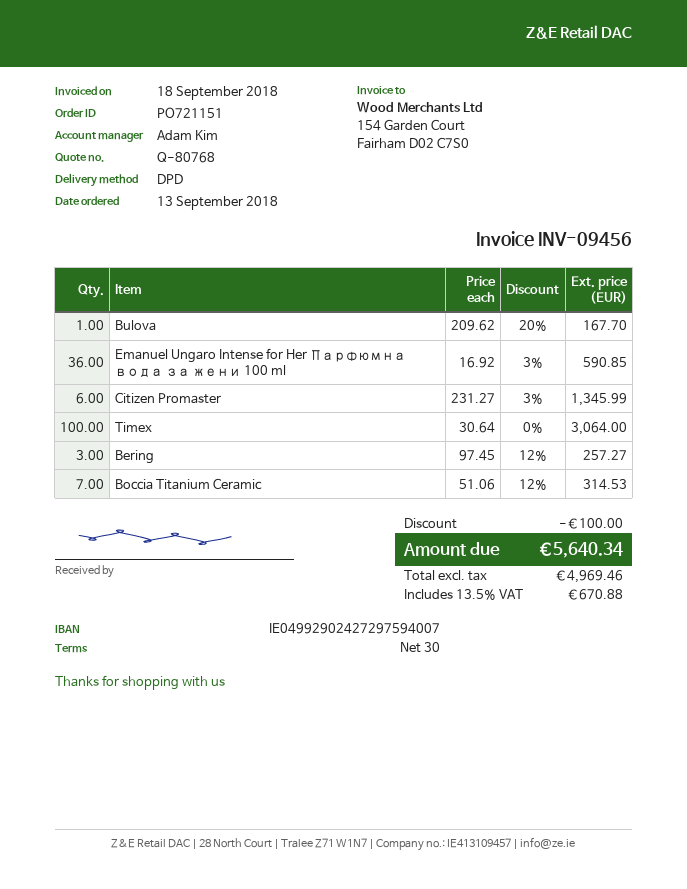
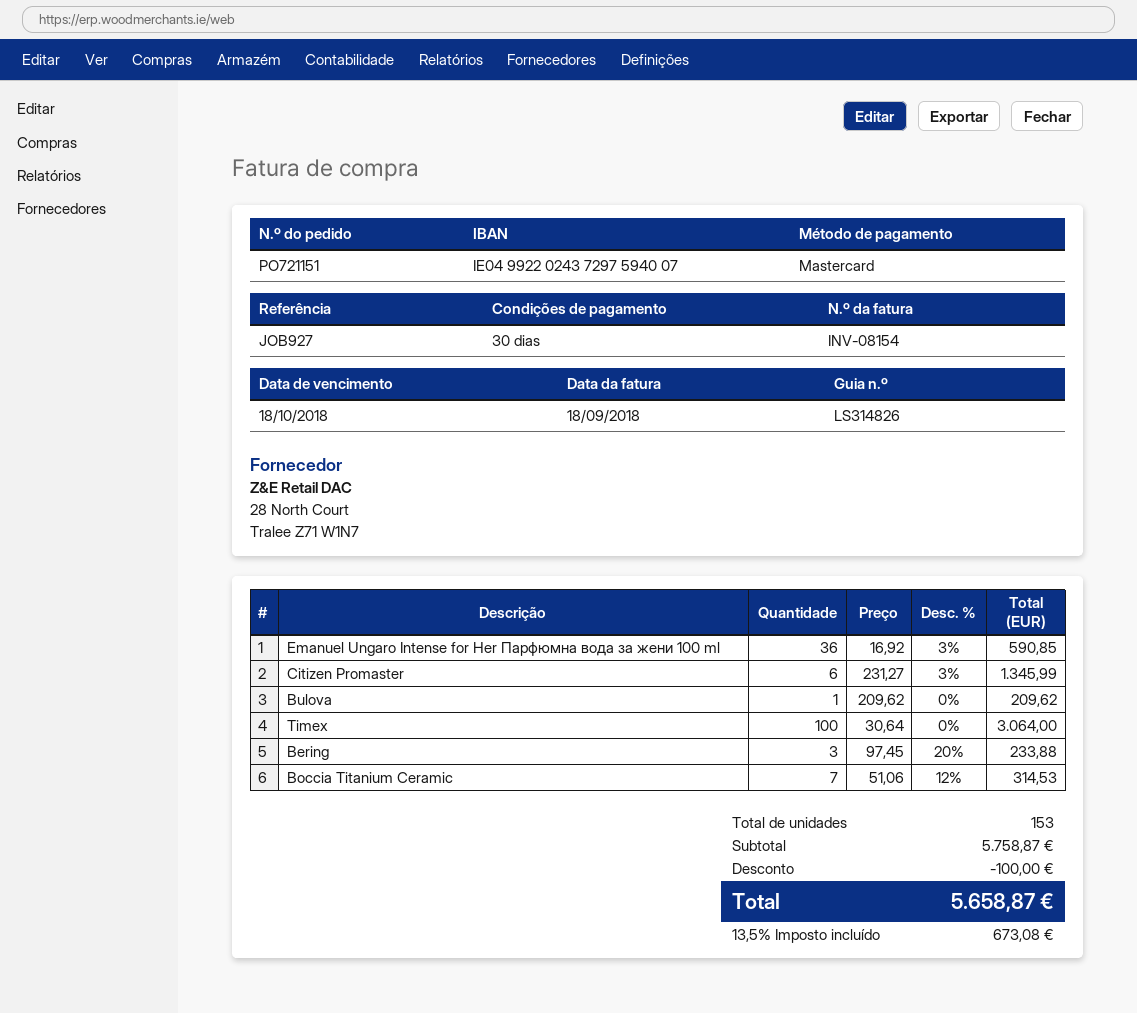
invoice number: INV-09456 -> INV-08154
bank account: IE04992902427297594007 -> IE04992202437297594007
Bulova: 1 x 209.62 - 20% = 167.70 -> 1 x 209.62 = 209.62
Bering: 3 x 97.45 - 12% = 257.27 -> 3 x 97.45 - 20% = 233.88
tax: 13.5% = 670.88 -> 13.5% = 673.08
total: 5640.34 -> 5658.87

